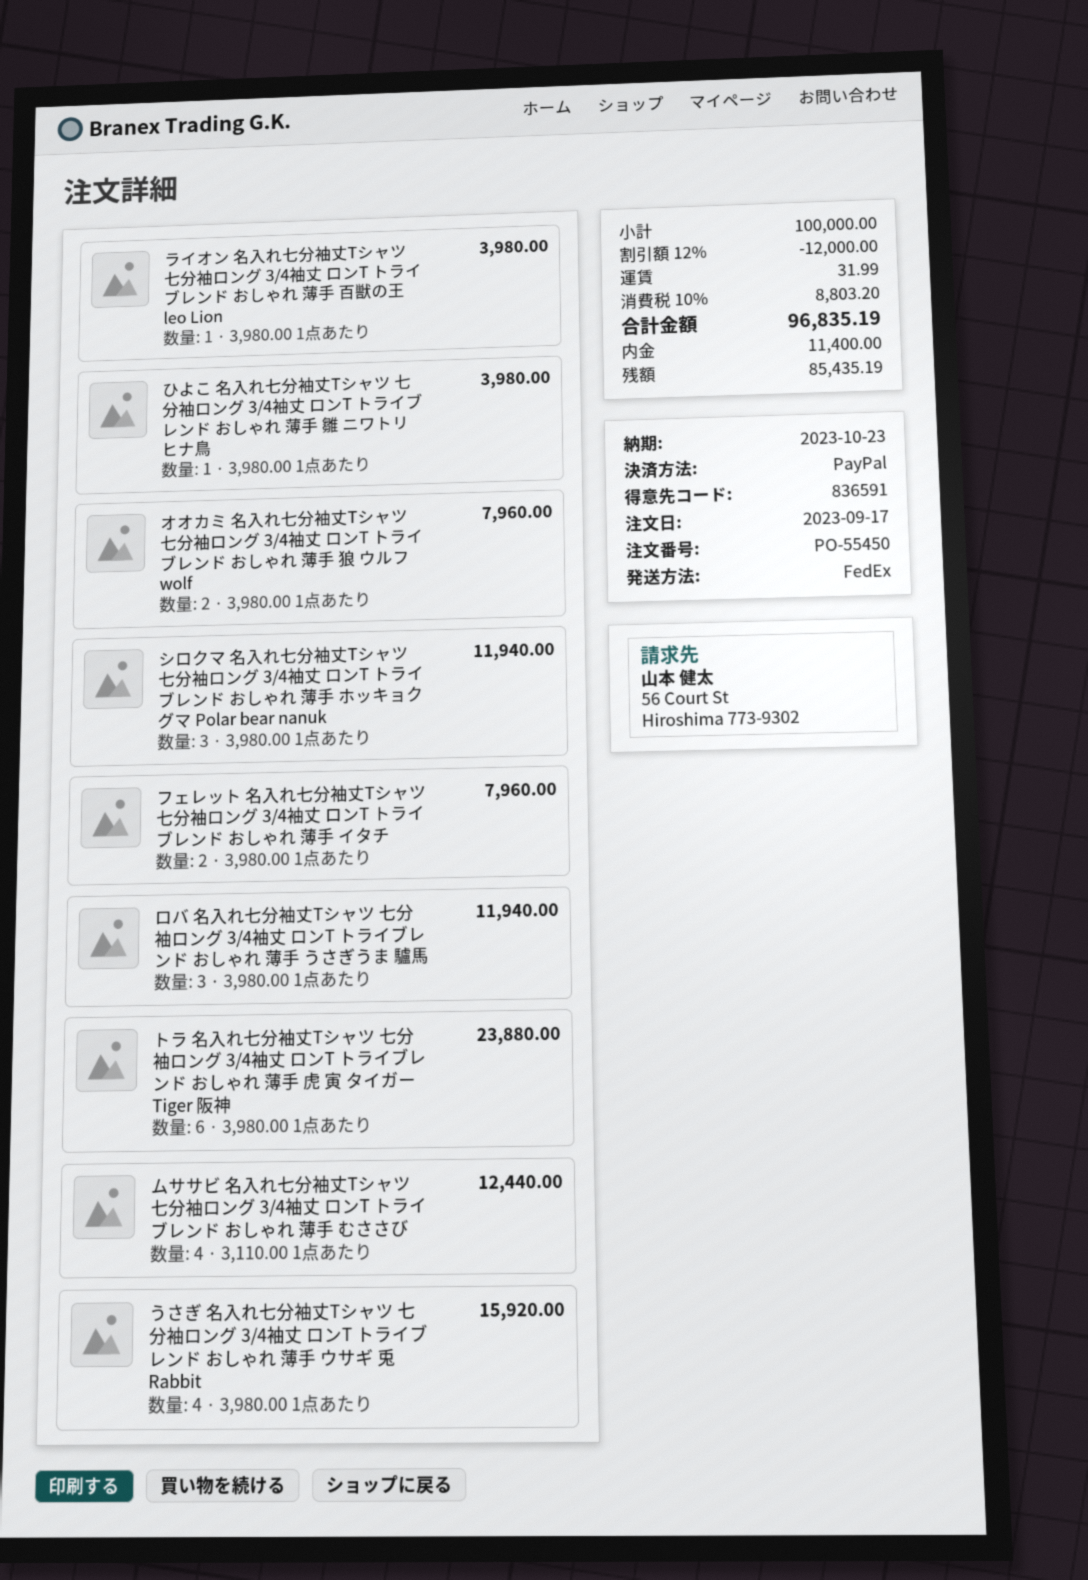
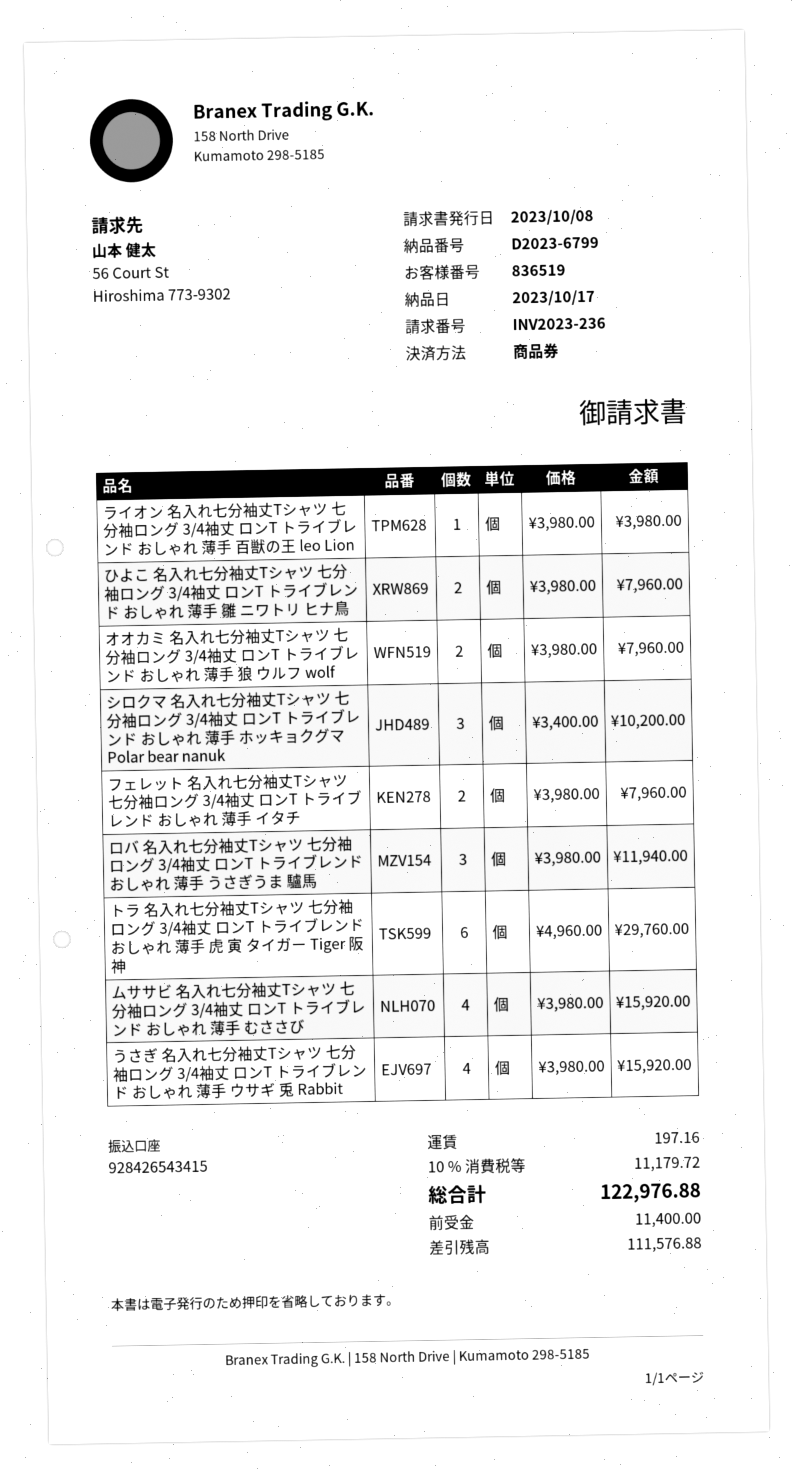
delivery date: 2023-10-23 -> 2023-10-17
customer number: 836591 -> 836519
payment method: PayPal -> gift card
ひよこ 名入れ七分袖丈Tシャツ 七分袖ロング 3/4袖丈 ロンT トライブレンド おしゃれ 薄手 雛 ニワトリ ヒナ鳥: 1 x 3980.00 = 3980.00 -> 2 x 3980.00 = 7960.00
シロクマ 名入れ七分袖丈Tシャツ 七分袖ロング 3/4袖丈 ロンT トライブレンド おしゃれ 薄手 ホッキョクグマ Polar bear nanuk: 3 x 3980.00 = 11940.00 -> 3 x 3400.00 = 10200.00
トラ 名入れ七分袖丈Tシャツ 七分袖ロング 3/4袖丈 ロンT トライブレンド おしゃれ 薄手 虎 寅 タイガー Tiger 阪神: 6 x 3980.00 = 23880.00 -> 6 x 4960.00 = 29760.00
ムササビ 名入れ七分袖丈Tシャツ 七分袖ロング 3/4袖丈 ロンT トライブレンド おしゃれ 薄手 むささび: 4 x 3110.00 = 12440.00 -> 4 x 3980.00 = 15920.00
discount: 12% = 12000.00 -> none
shipping: 31.99 -> 197.16
tax: 10% = 8803.20 -> 10% = 11179.72
total: 96835.19 -> 122976.88
balance: 85435.19 -> 111576.88

